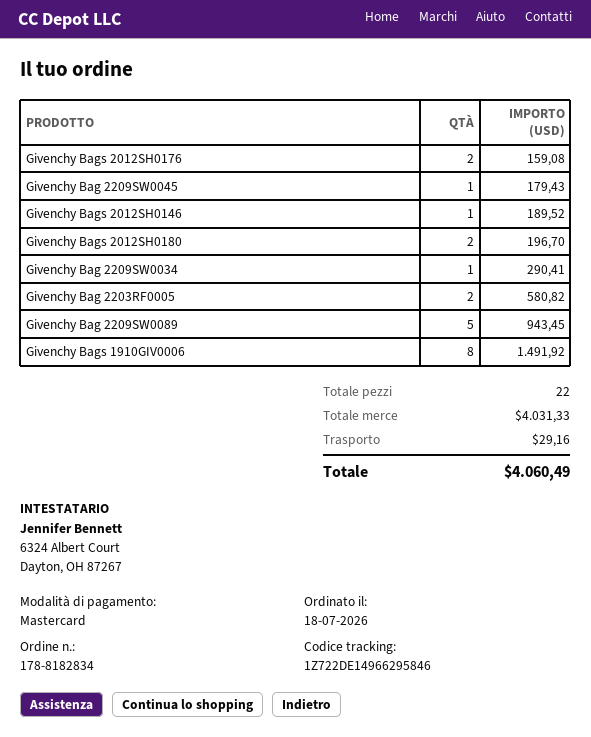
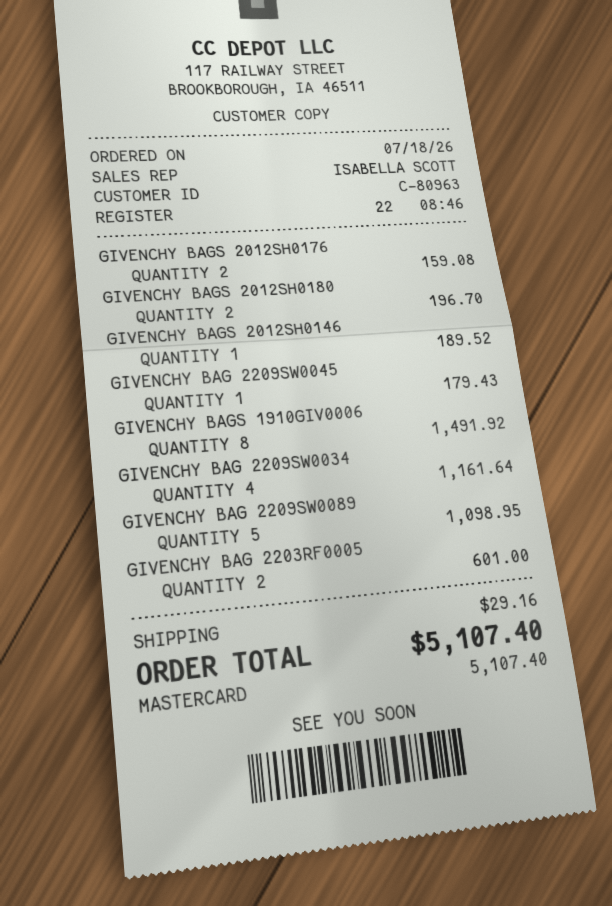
Givenchy Bag 2209SW0034: 1 for 290.41 -> 4 for 1161.64
Givenchy Bag 2203RF0005: 2 for 580.82 -> 2 for 601.00
Givenchy Bag 2209SW0089: 5 for 943.45 -> 5 for 1098.95
total: 4060.49 -> 5107.40

